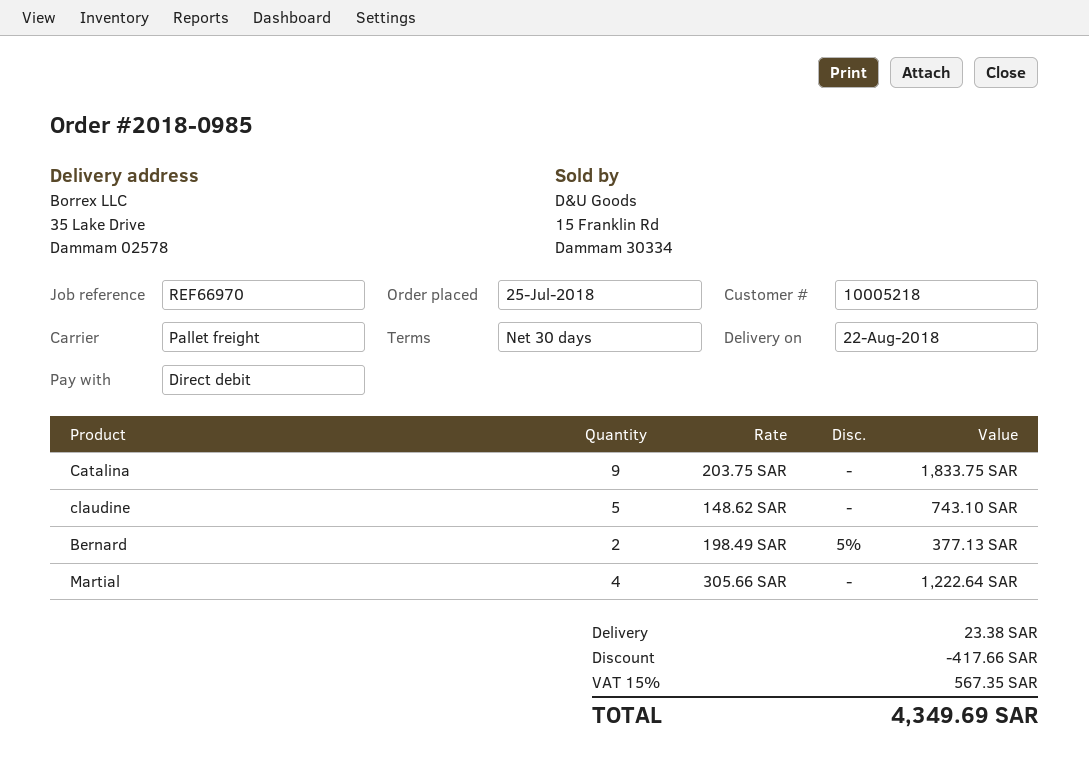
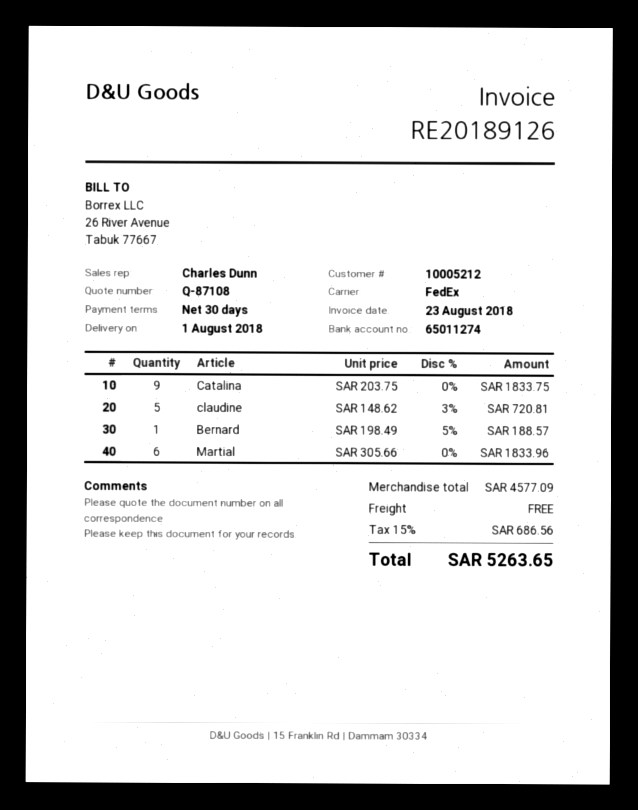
delivery date: 2018-08-22 -> 2018-08-01
customer number: 10005218 -> 10005212
shipping method: pallet freight -> FedEx
claudine: 5 x 148.62 = 743.10 -> 5 x 148.62 - 3% = 720.81
Bernard: 2 x 198.49 - 5% = 377.13 -> 1 x 198.49 - 5% = 188.57
Martial: 4 x 305.66 = 1222.64 -> 6 x 305.66 = 1833.96
discount: 417.66 -> none
shipping: 23.38 -> 0.00
tax: 15% = 567.35 -> 15% = 686.56
total: 4349.69 -> 5263.65

